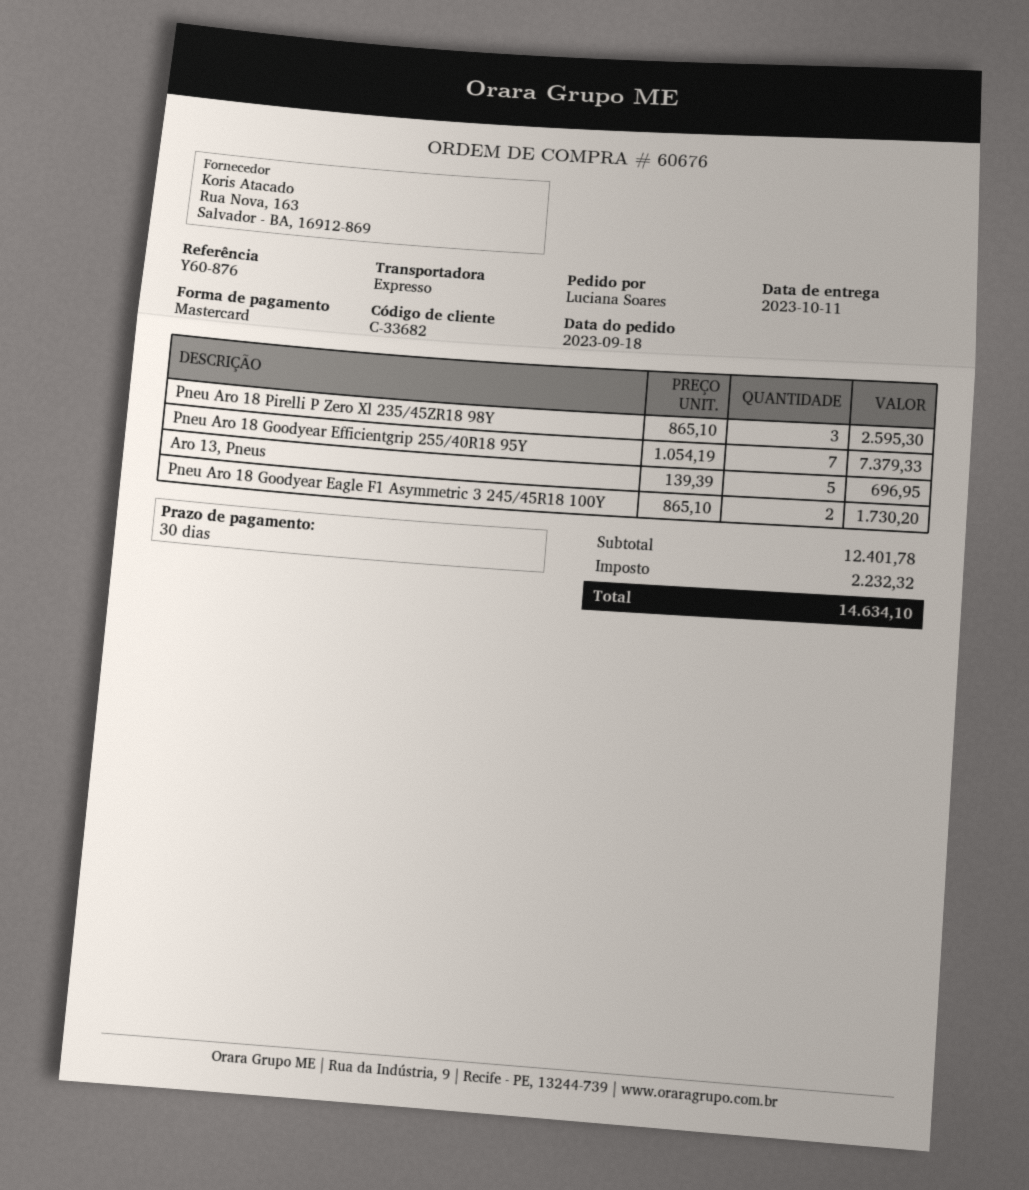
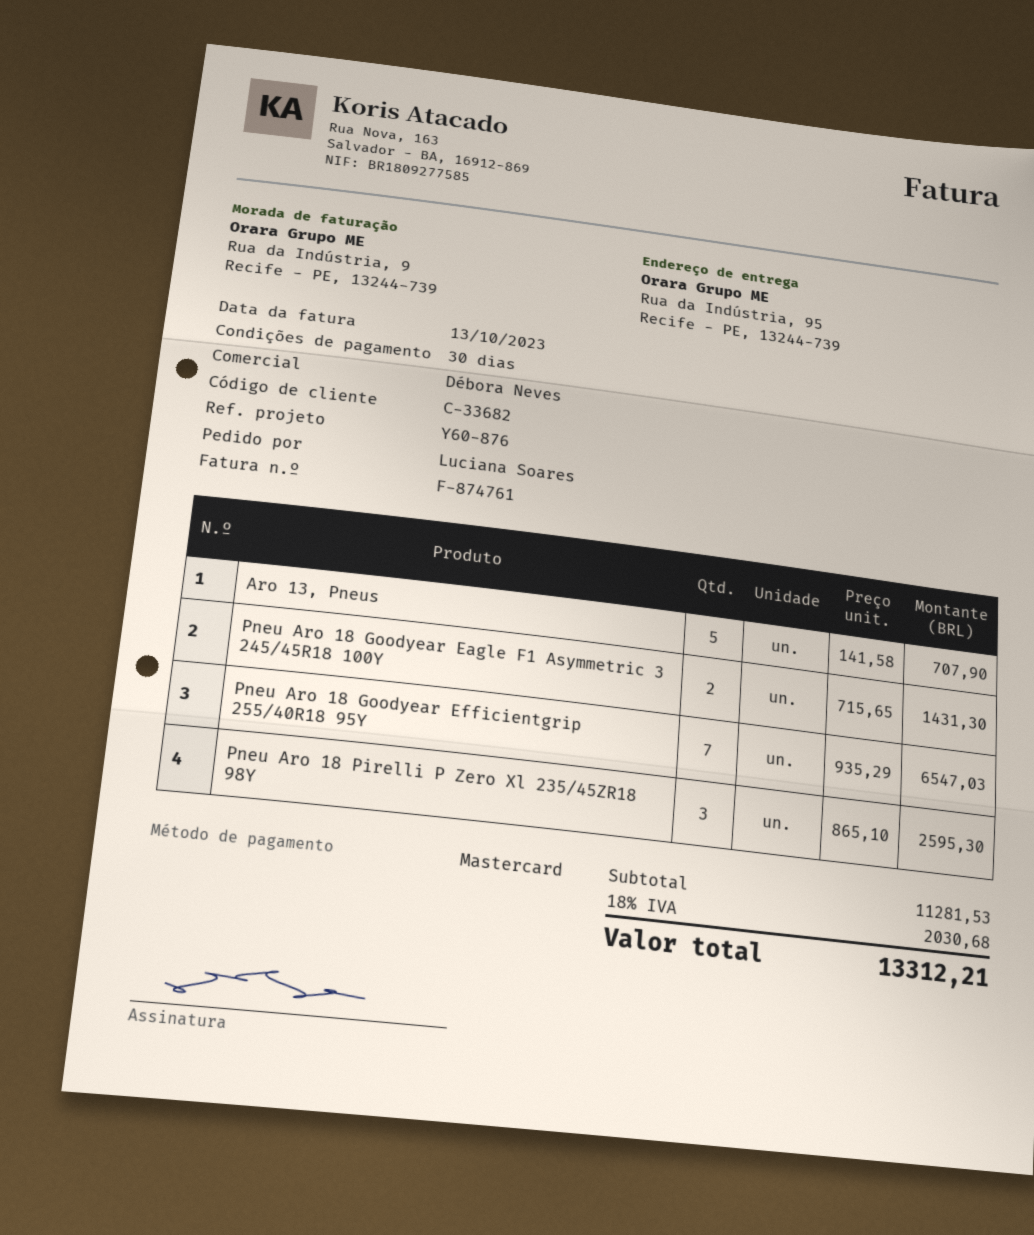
Pneu Aro 18 Goodyear Efficientgrip 255/40R18 95Y: 7 x 1054.19 = 7379.33 -> 7 x 935.29 = 6547.03
Aro 13, Pneus: 5 x 139.39 = 696.95 -> 5 x 141.58 = 707.90
Pneu Aro 18 Goodyear Eagle F1 Asymmetric 3 245/45R18 100Y: 2 x 865.10 = 1730.20 -> 2 x 715.65 = 1431.30
subtotal: 12401.78 -> 11281.53
tax: 2232.32 -> 2030.68
total: 14634.10 -> 13312.21

